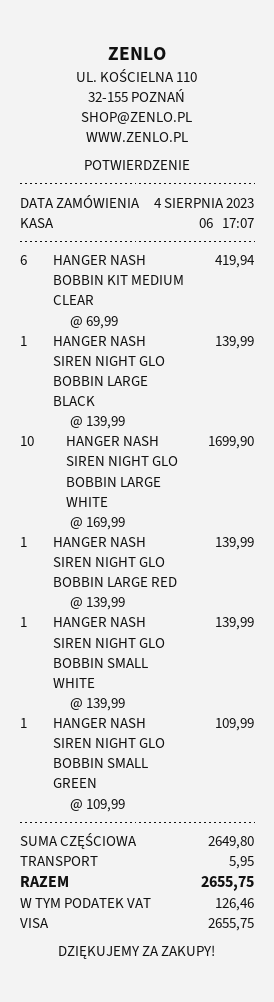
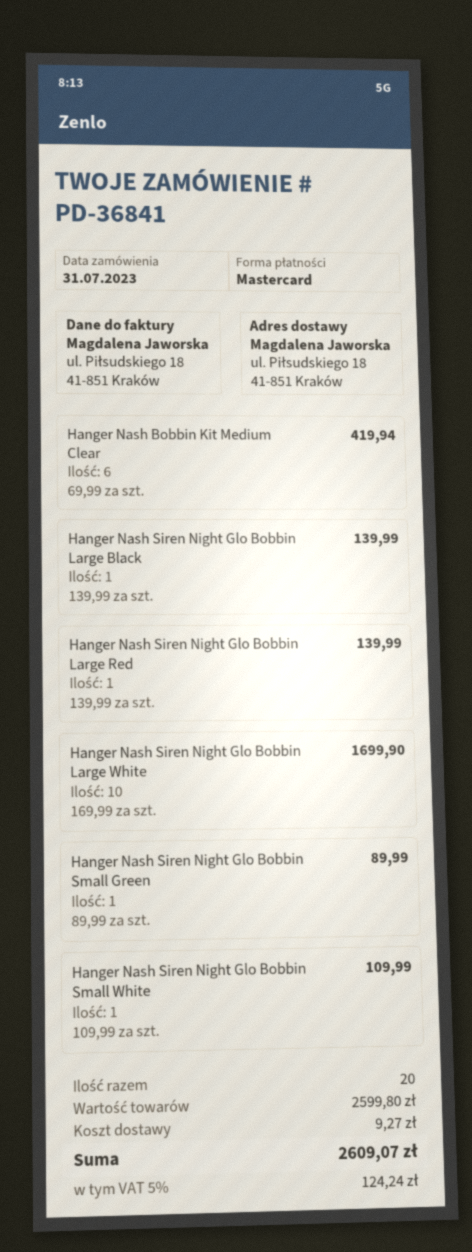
order date: 2023-08-04 -> 2023-07-31
payment method: Visa -> Mastercard
HANGER NASH SIREN NIGHT GLO BOBBIN SMALL WHITE: 1 x 139.99 = 139.99 -> 1 x 109.99 = 109.99
HANGER NASH SIREN NIGHT GLO BOBBIN SMALL GREEN: 1 x 109.99 = 109.99 -> 1 x 89.99 = 89.99
subtotal: 2649.80 -> 2599.80
shipping: 5.95 -> 9.27
tax: 126.46 -> 124.24
total: 2655.75 -> 2609.07

